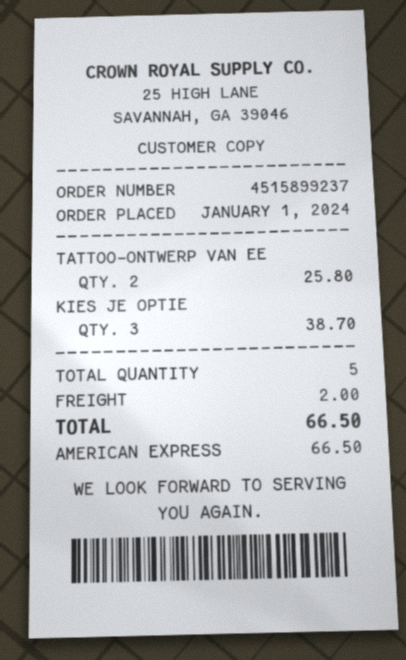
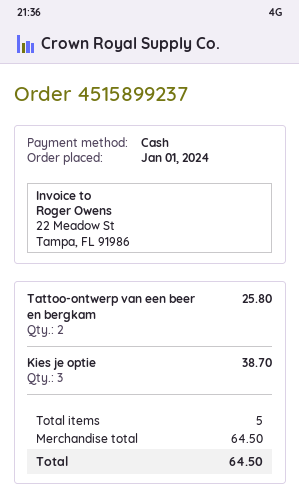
payment method: American Express -> cash
shipping: 2.00 -> none
total: 66.50 -> 64.50

